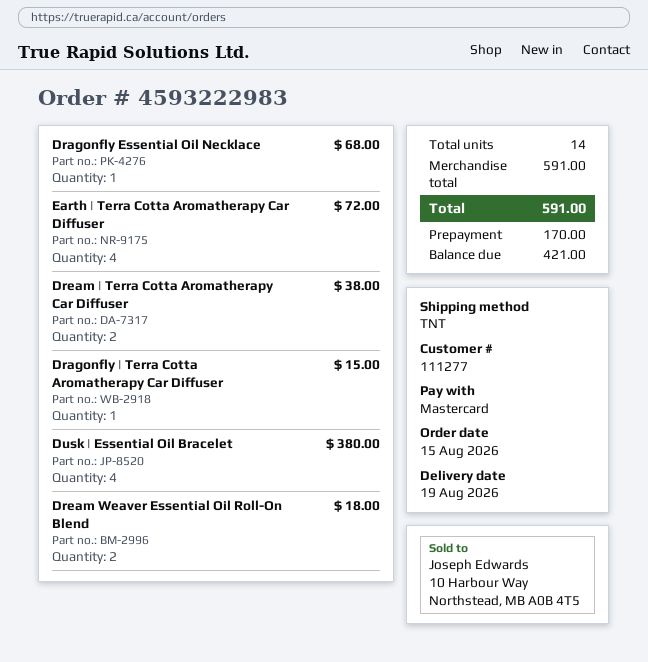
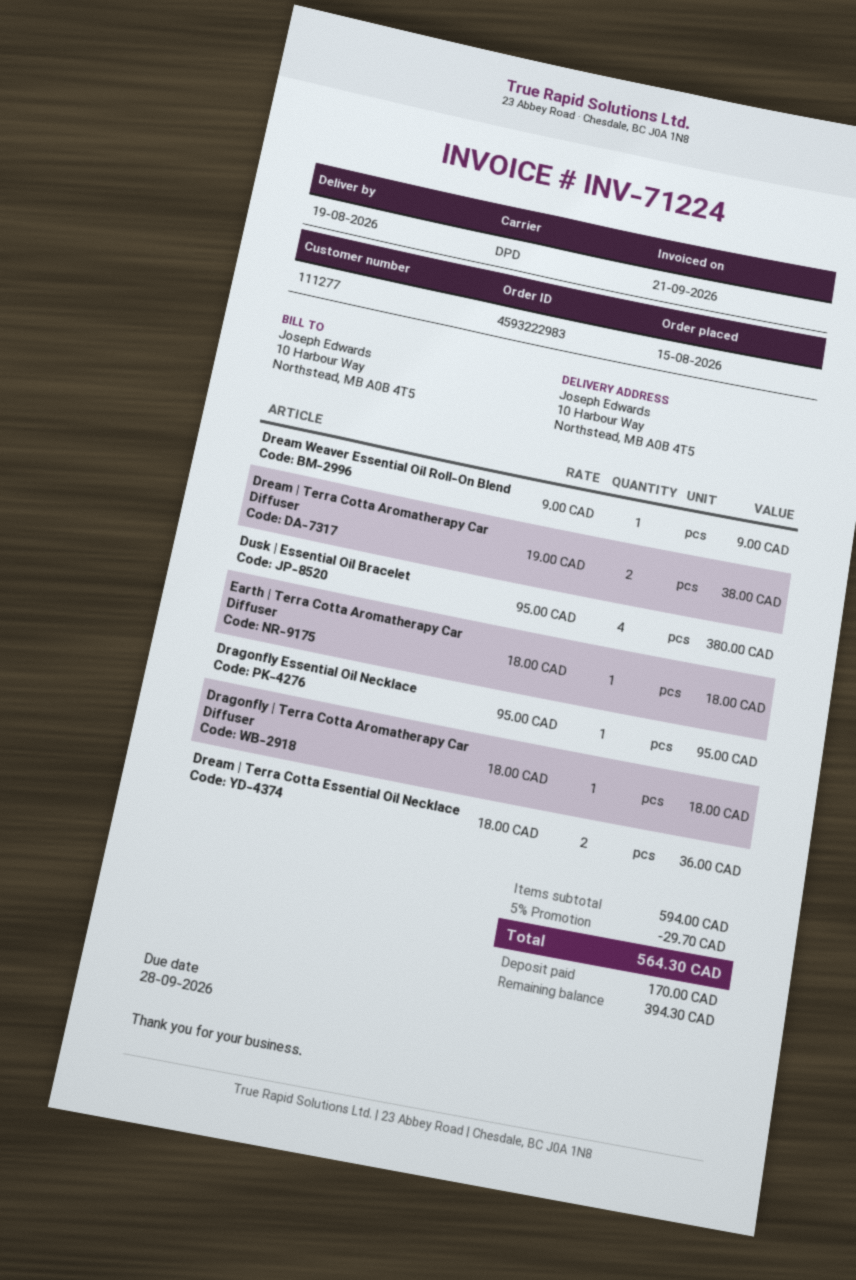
shipping method: TNT -> DPD
Dragonfly Essential Oil Necklace: 1 for 68.00 -> 1 for 95.00
Earth | Terra Cotta Aromatherapy Car Diffuser: 4 for 72.00 -> 1 for 18.00
Dragonfly | Terra Cotta Aromatherapy Car Diffuser: 1 for 15.00 -> 1 for 18.00
Dream Weaver Essential Oil Roll-On Blend: 2 for 18.00 -> 1 for 9.00
Dream | Terra Cotta Essential Oil Necklace: none -> 2 for 36.00
subtotal: 591.00 -> 594.00
discount: none -> 5% = 29.70
total: 591.00 -> 564.30
balance: 421.00 -> 394.30

